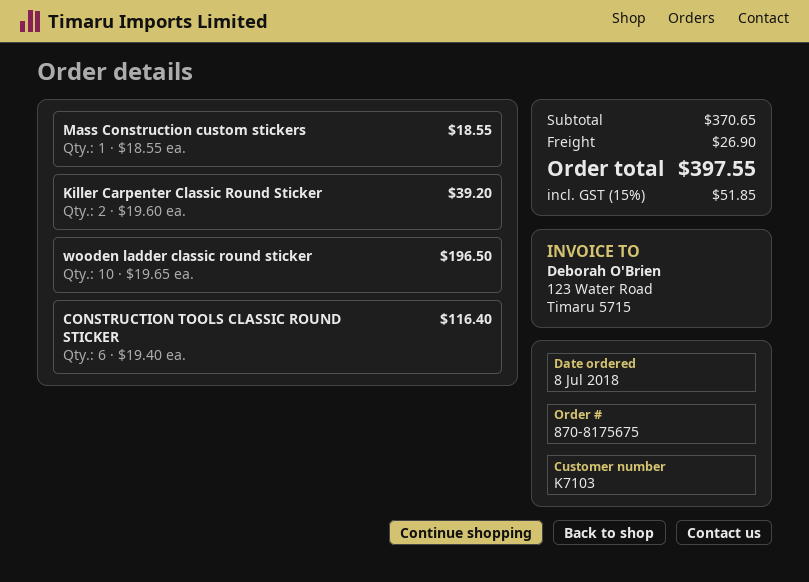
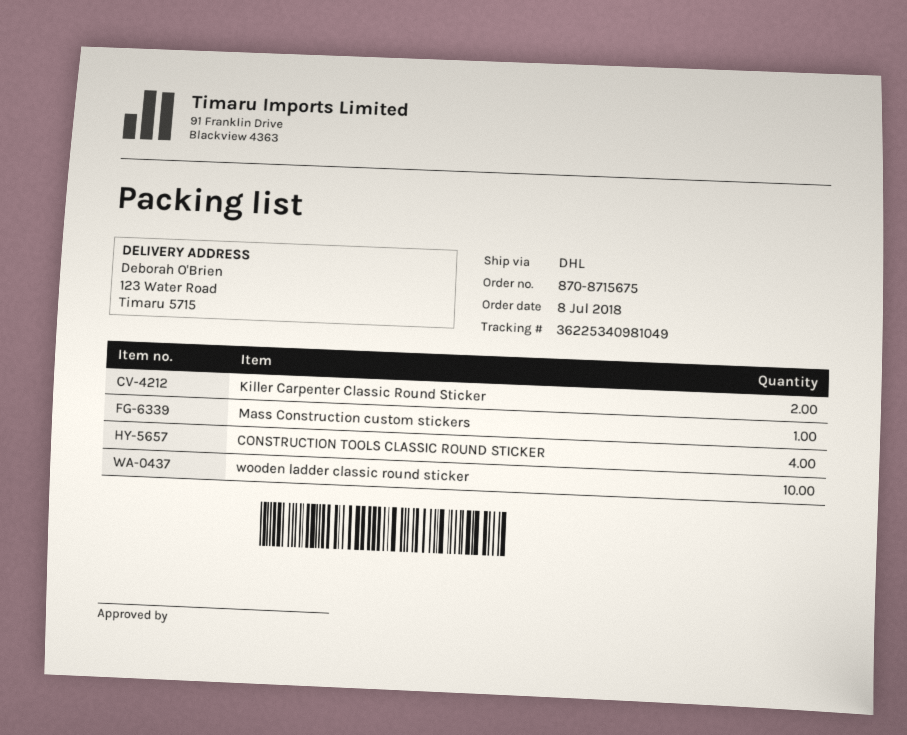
order number: 870-8175675 -> 870-8715675
CONSTRUCTION TOOLS CLASSIC ROUND STICKER: 6 -> 4

